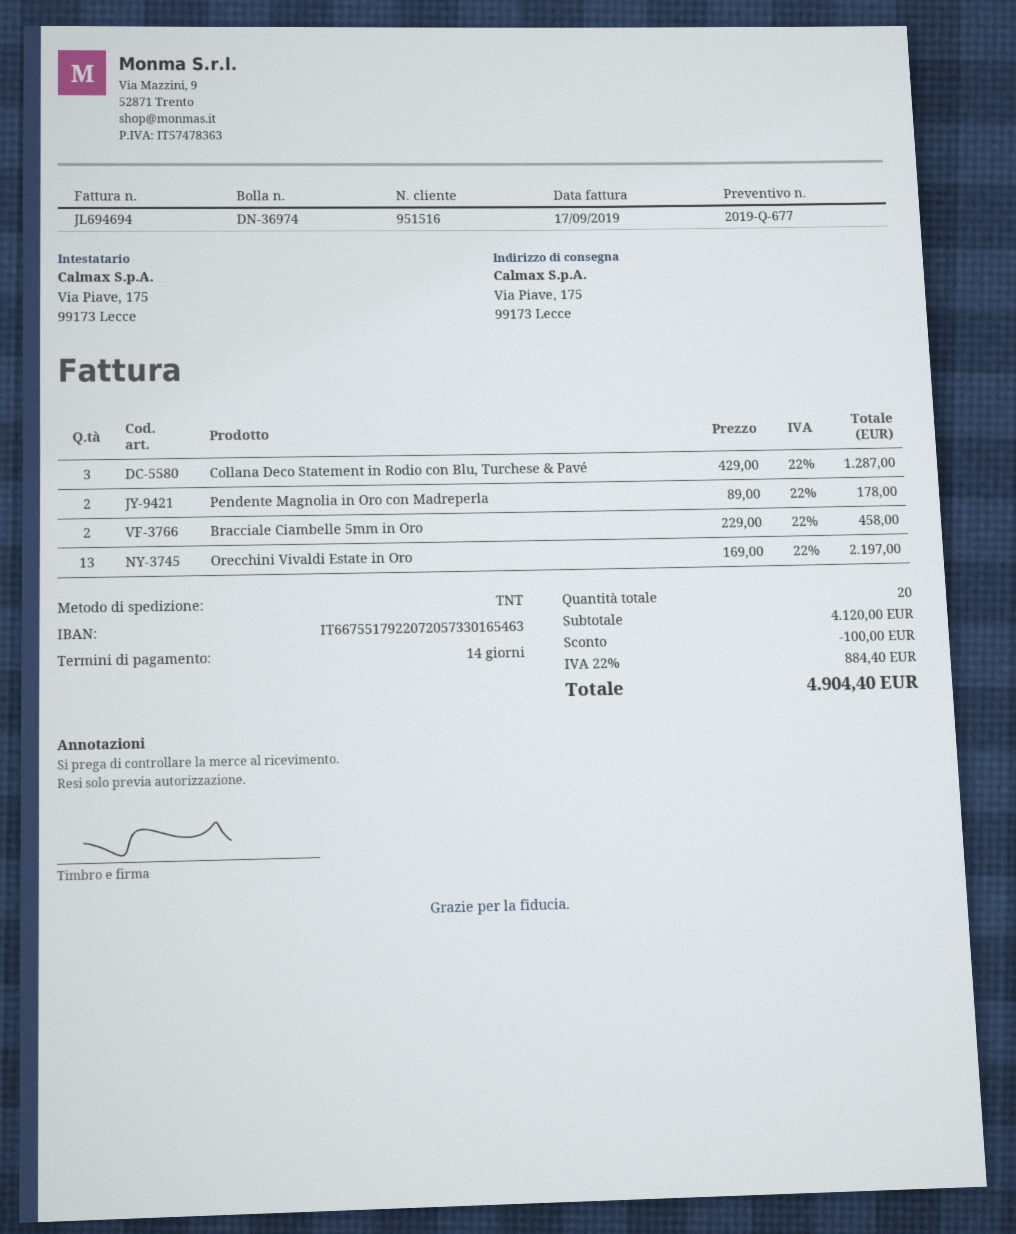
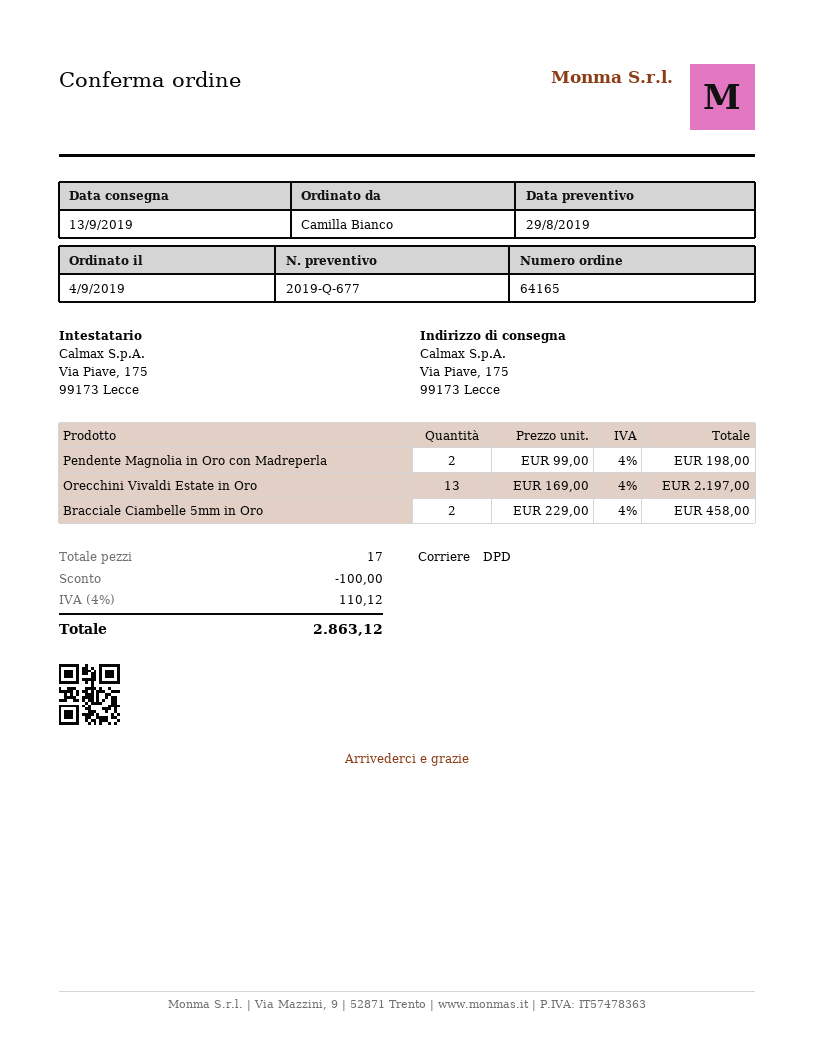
shipping method: TNT -> DPD
Collana Deco Statement in Rodio con Blu, Turchese & Pavé: 3 x 429.00 = 1287.00 -> none
Pendente Magnolia in Oro con Madreperla: 2 x 89.00 = 178.00 -> 2 x 99.00 = 198.00
total quantity: 20 -> 17
tax: 22% = 884.40 -> 4% = 110.12
total: 4904.40 -> 2863.12

